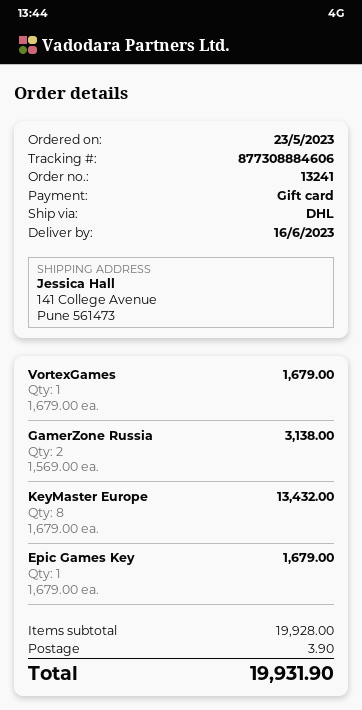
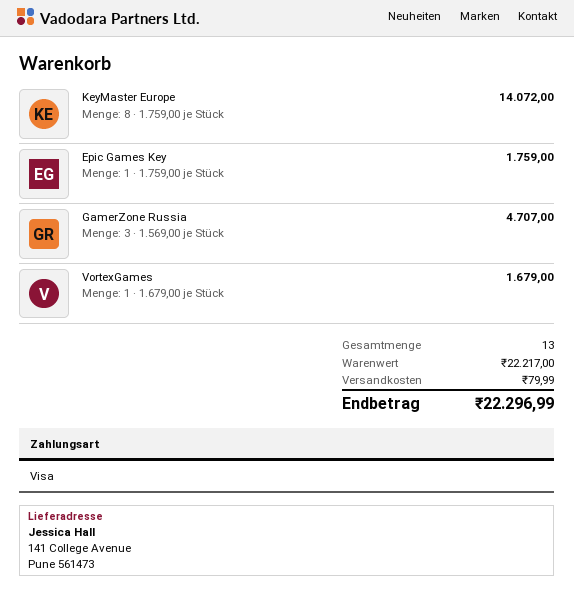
payment method: gift card -> Visa
GamerZone Russia: 2 x 1569.00 = 3138.00 -> 3 x 1569.00 = 4707.00
KeyMaster Europe: 8 x 1679.00 = 13432.00 -> 8 x 1759.00 = 14072.00
Epic Games Key: 1 x 1679.00 = 1679.00 -> 1 x 1759.00 = 1759.00
subtotal: 19928.00 -> 22217.00
shipping: 3.90 -> 79.99
total: 19931.90 -> 22296.99

